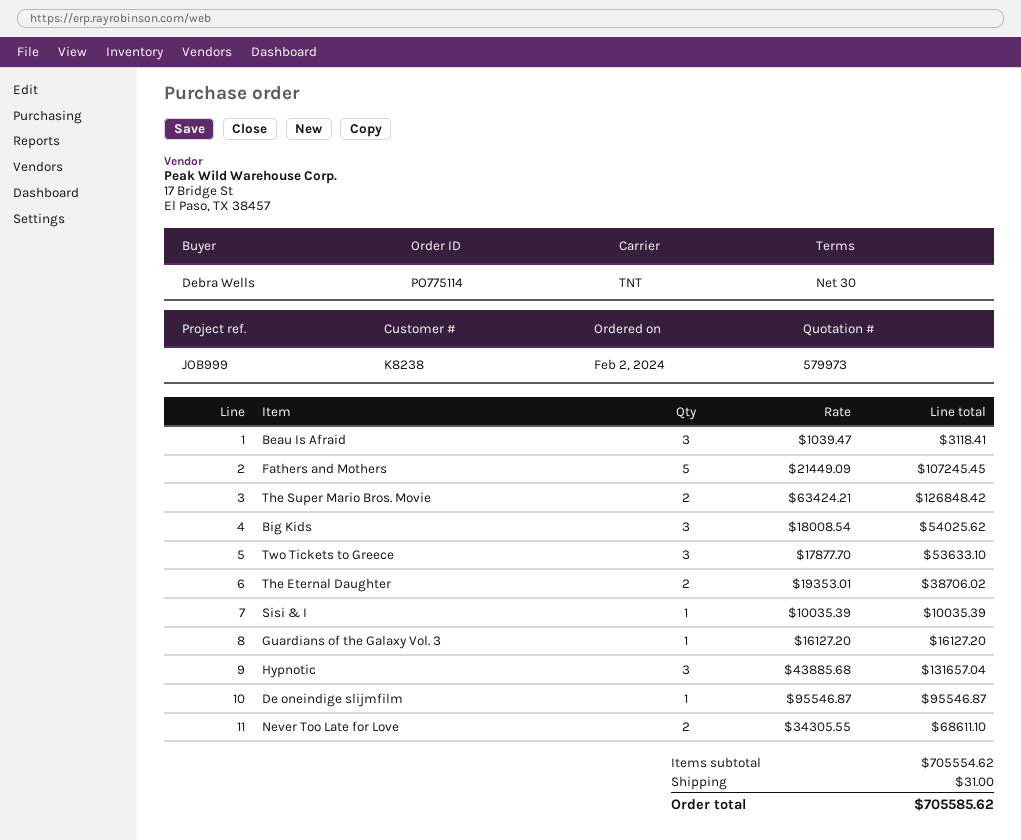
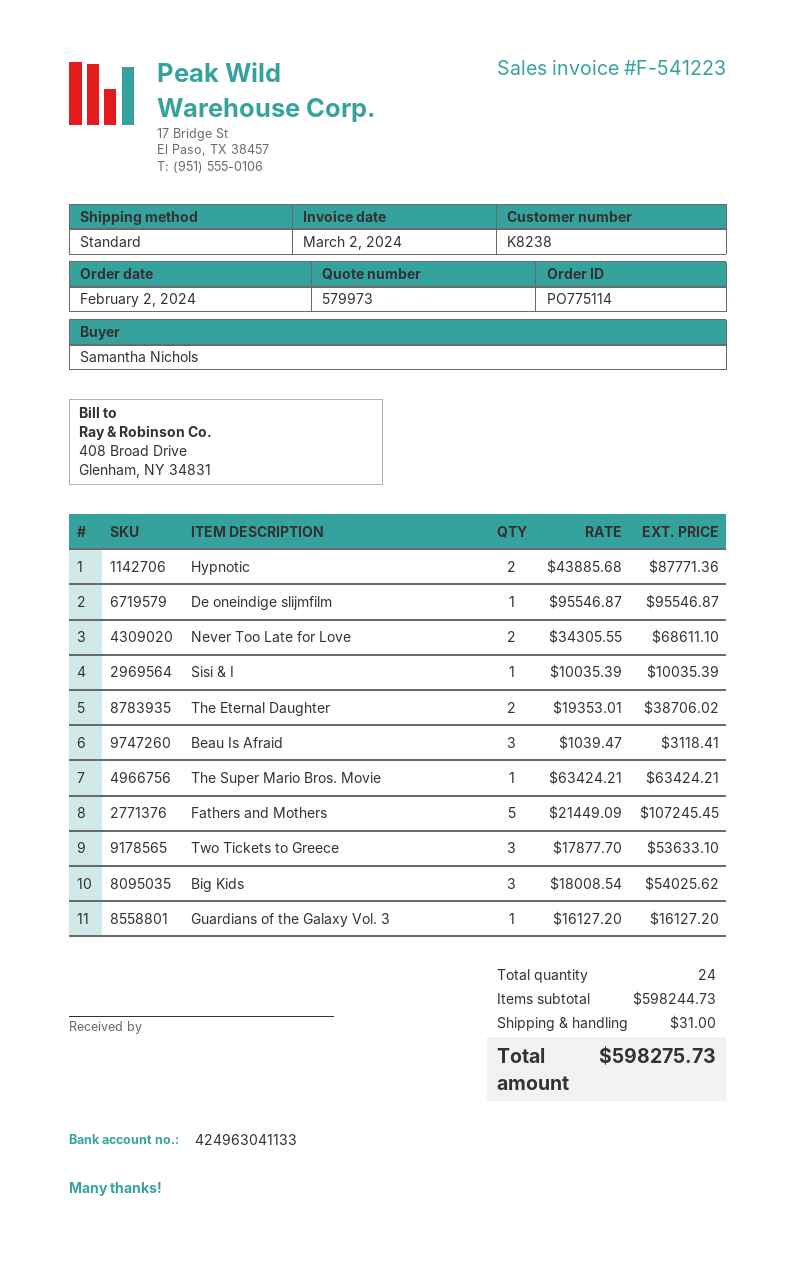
ordered by: Debra Wells -> Samantha Nichols
shipping method: TNT -> standard
The Super Mario Bros. Movie: 2 x 63424.21 = 126848.42 -> 1 x 63424.21 = 63424.21
Hypnotic: 3 x 43885.68 = 131657.04 -> 2 x 43885.68 = 87771.36
subtotal: 705554.62 -> 598244.73
total: 705585.62 -> 598275.73

